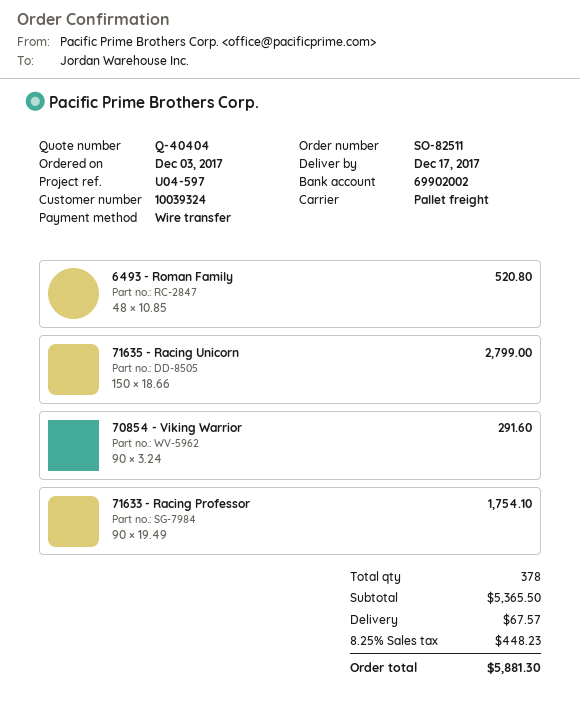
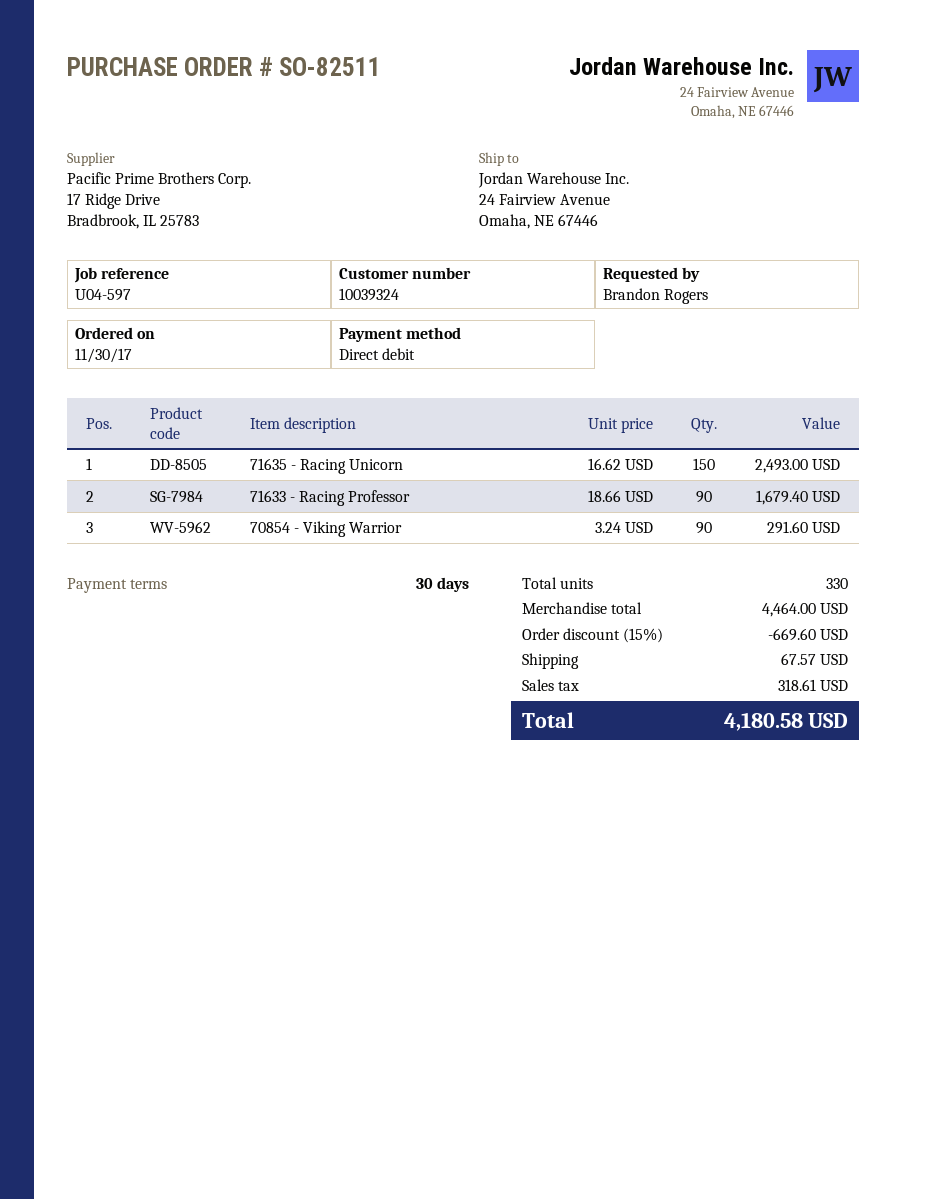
order date: 2017-12-03 -> 2017-11-30
payment method: bank transfer -> direct debit
6493 - Roman Family: 48 x 10.85 = 520.80 -> none
71635 - Racing Unicorn: 150 x 18.66 = 2799.00 -> 150 x 16.62 = 2493.00
71633 - Racing Professor: 90 x 19.49 = 1754.10 -> 90 x 18.66 = 1679.40
total quantity: 378 -> 330
subtotal: 5365.50 -> 4464.00
discount: none -> 15% = 669.60
tax: 448.23 -> 318.61
total: 5881.30 -> 4180.58

